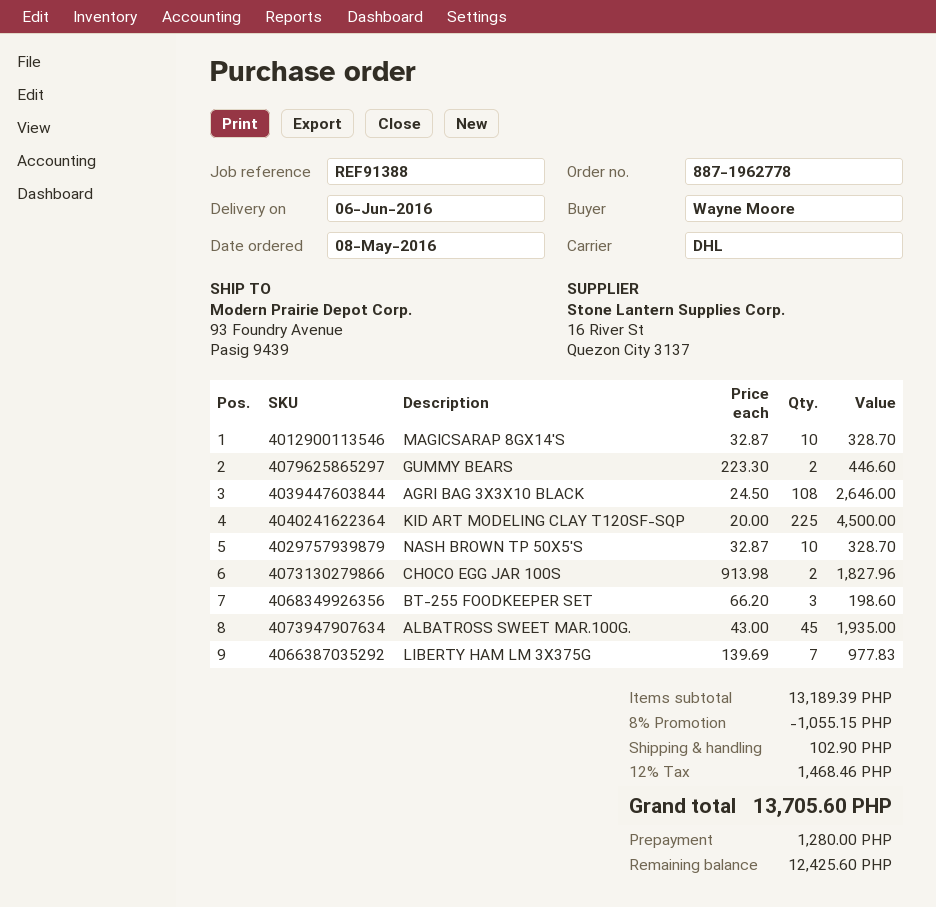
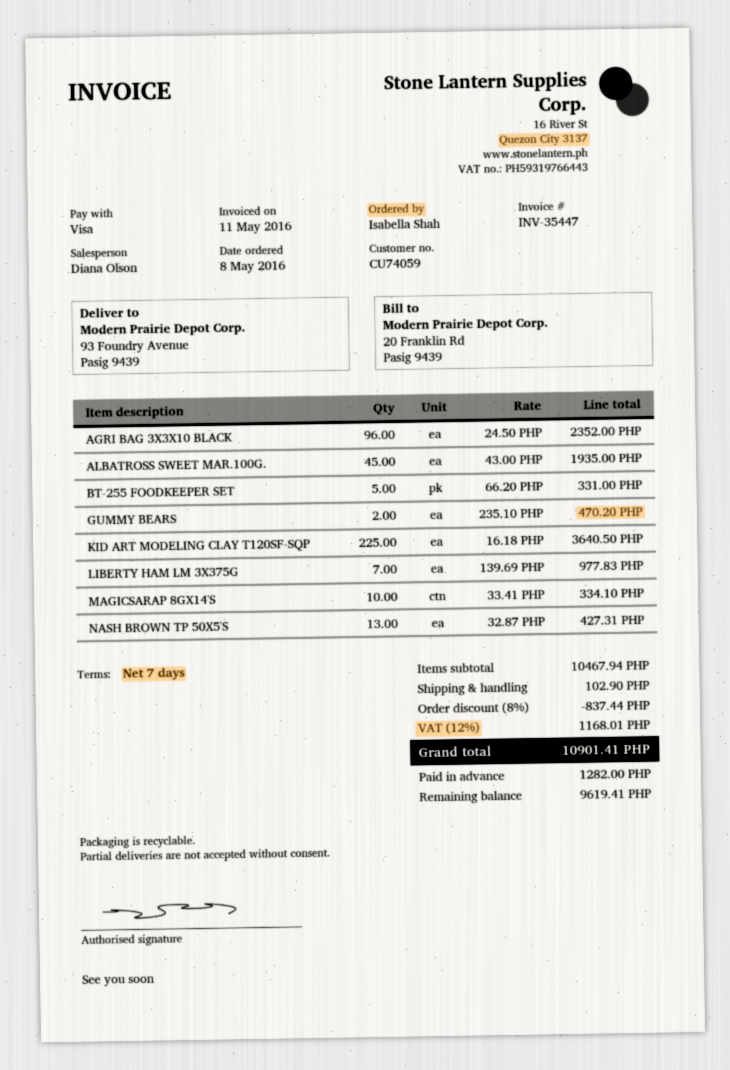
ordered by: Wayne Moore -> Isabella Shah
MAGICSARAP 8GX14'S: 10 x 32.87 = 328.70 -> 10 x 33.41 = 334.10
GUMMY BEARS: 2 x 223.30 = 446.60 -> 2 x 235.10 = 470.20
AGRI BAG 3X3X10 BLACK: 108 x 24.50 = 2646.00 -> 96 x 24.50 = 2352.00
KID ART MODELING CLAY T120SF-SQP: 225 x 20.00 = 4500.00 -> 225 x 16.18 = 3640.50
NASH BROWN TP 50X5'S: 10 x 32.87 = 328.70 -> 13 x 32.87 = 427.31
CHOCO EGG JAR 100S: 2 x 913.98 = 1827.96 -> none
BT-255 FOODKEEPER SET: 3 x 66.20 = 198.60 -> 5 x 66.20 = 331.00
subtotal: 13189.39 -> 10467.94
discount: 8% = 1055.15 -> 8% = 837.44
tax: 12% = 1468.46 -> 12% = 1168.01
total: 13705.60 -> 10901.41
deposit: 1280.00 -> 1282.00
balance: 12425.60 -> 9619.41

